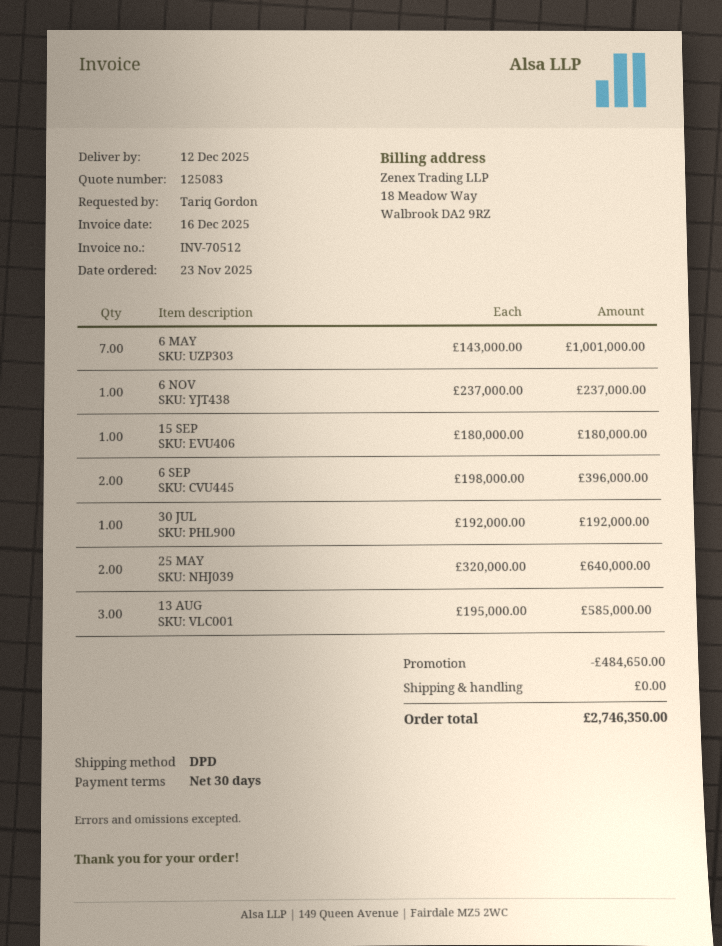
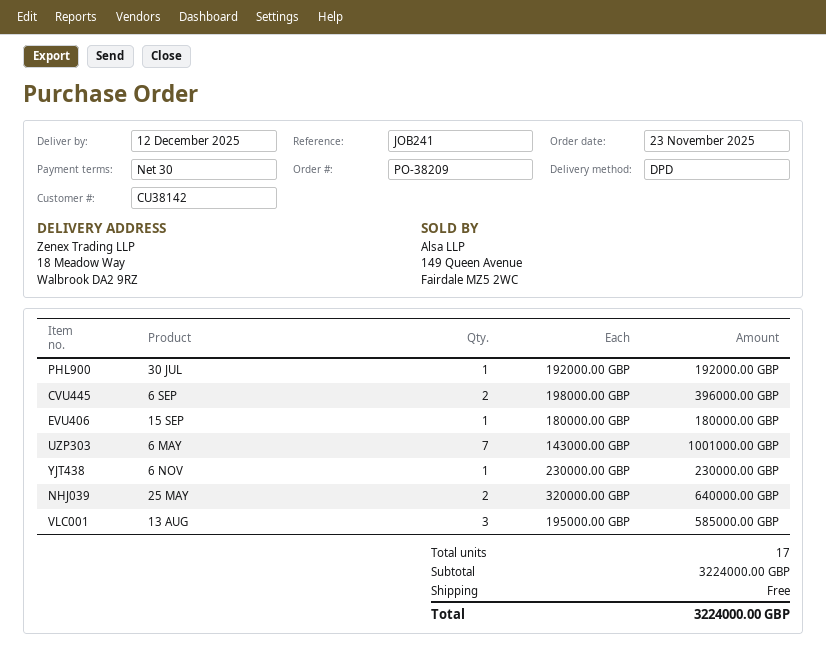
6 NOV: 1 x 237000.00 = 237000.00 -> 1 x 230000.00 = 230000.00
discount: 484650.00 -> none
total: 2746350.00 -> 3224000.00

